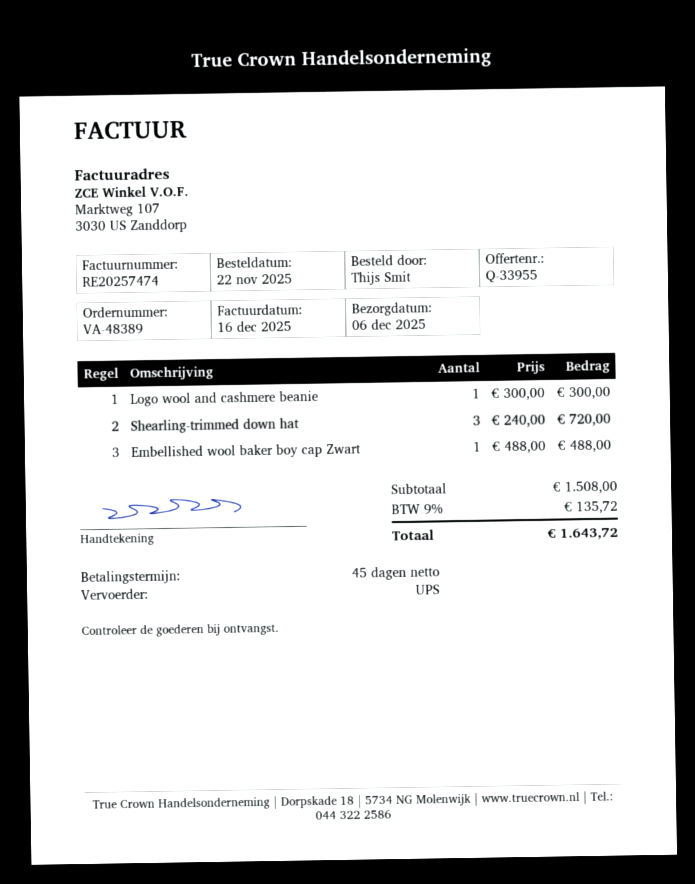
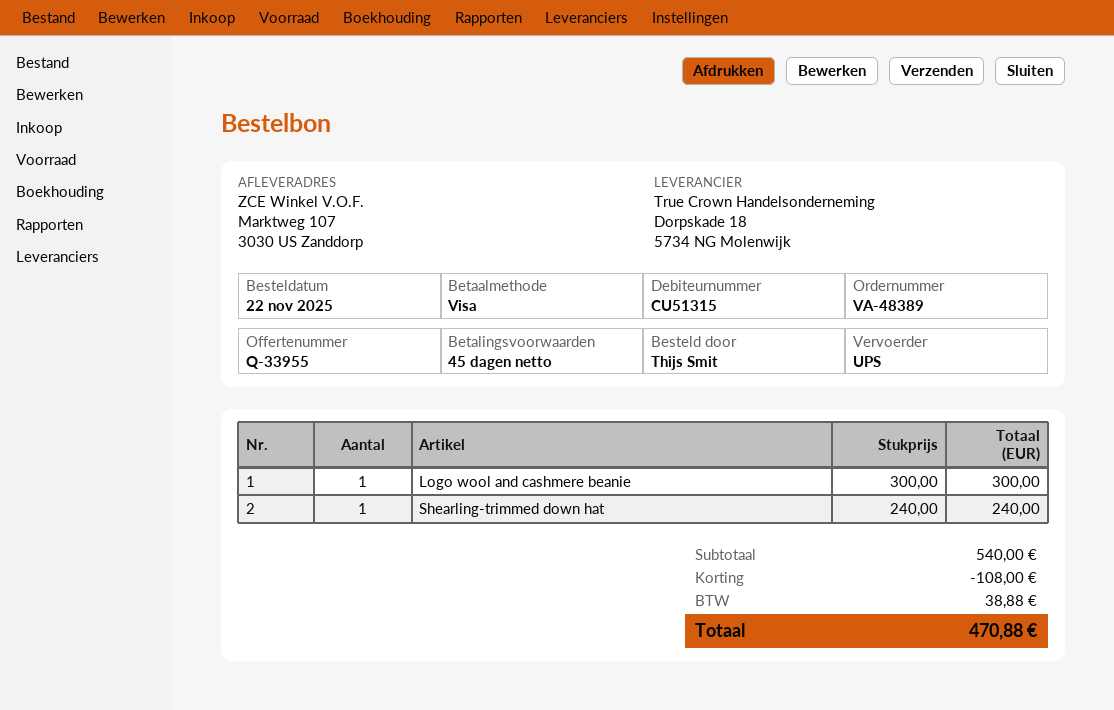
Shearling-trimmed down hat: 3 x 240.00 = 720.00 -> 1 x 240.00 = 240.00
Embellished wool baker boy cap Zwart: 1 x 488.00 = 488.00 -> none
subtotal: 1508.00 -> 540.00
discount: none -> 108.00
tax: 135.72 -> 38.88
total: 1643.72 -> 470.88

